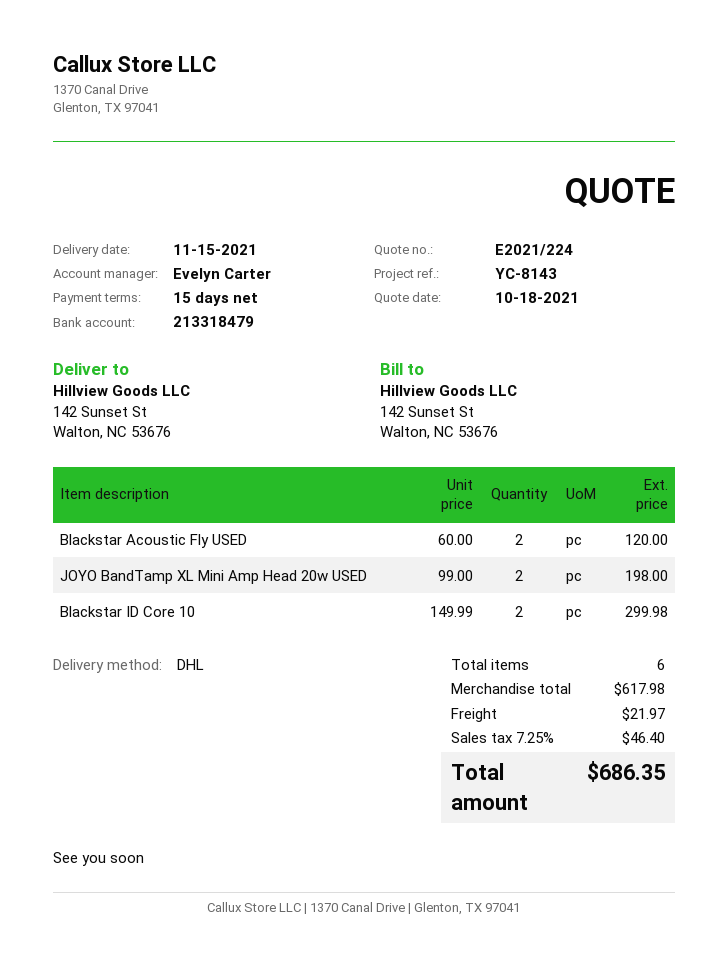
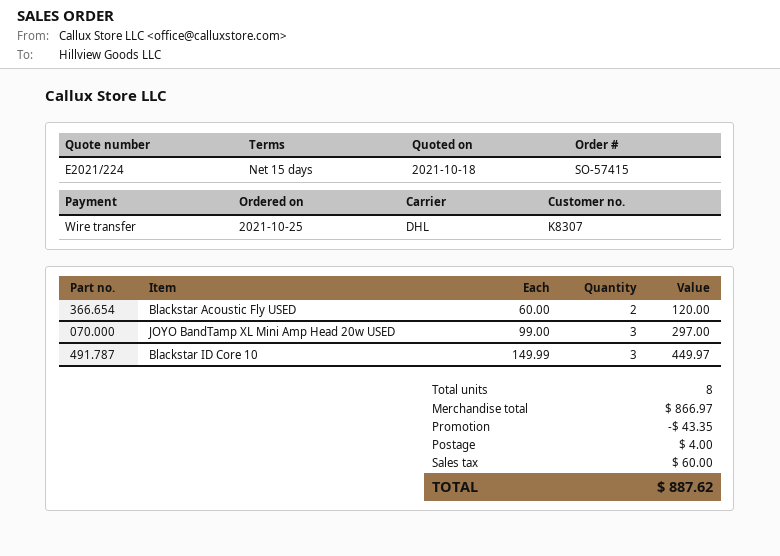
JOYO BandTamp XL Mini Amp Head 20w USED: 2 x 99.00 = 198.00 -> 3 x 99.00 = 297.00
Blackstar ID Core 10: 2 x 149.99 = 299.98 -> 3 x 149.99 = 449.97
total quantity: 6 -> 8
subtotal: 617.98 -> 866.97
discount: none -> 43.35
shipping: 21.97 -> 4.00
tax: 46.40 -> 60.00
total: 686.35 -> 887.62

